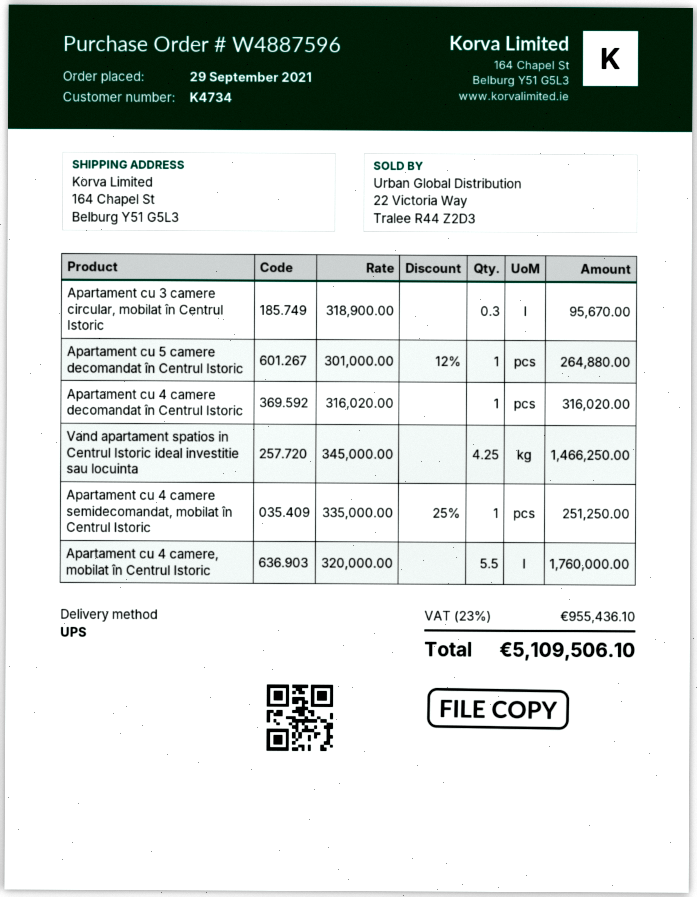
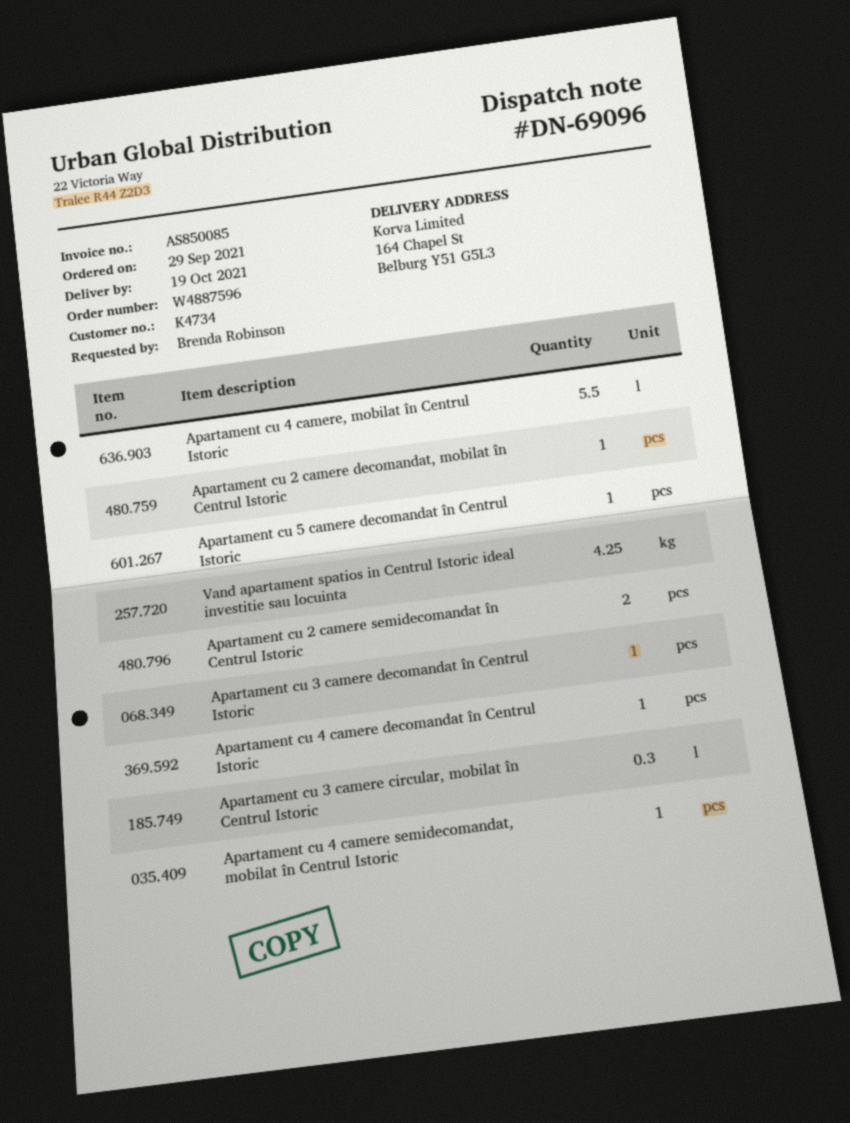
Apartament cu 2 camere decomandat, mobilat în Centrul Istoric: none -> 1
Apartament cu 2 camere semidecomandat în Centrul Istoric: none -> 2
Apartament cu 3 camere decomandat în Centrul Istoric: none -> 1

